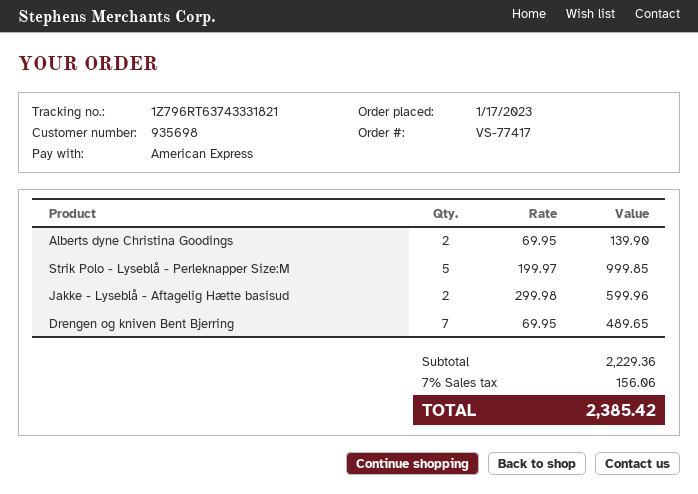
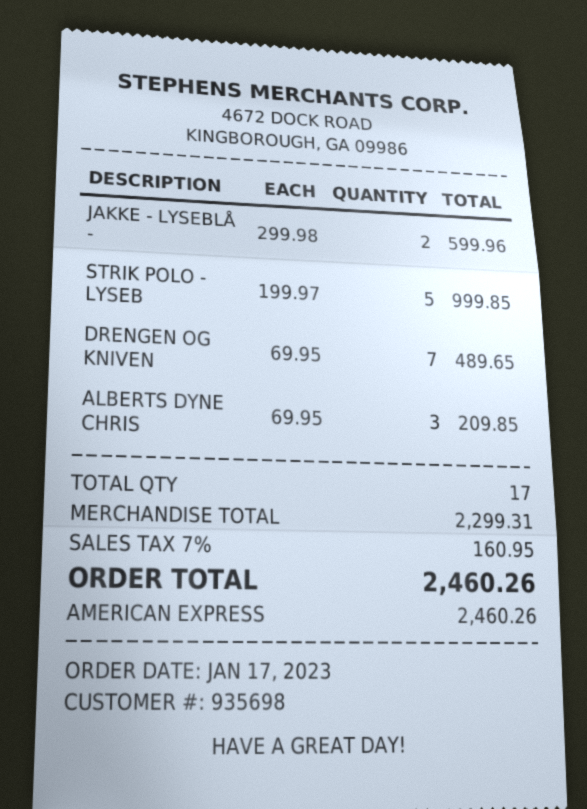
Alberts dyne Christina Goodings: 2 x 69.95 = 139.90 -> 3 x 69.95 = 209.85
subtotal: 2229.36 -> 2299.31
tax: 7% = 156.06 -> 7% = 160.95
total: 2385.42 -> 2460.26

